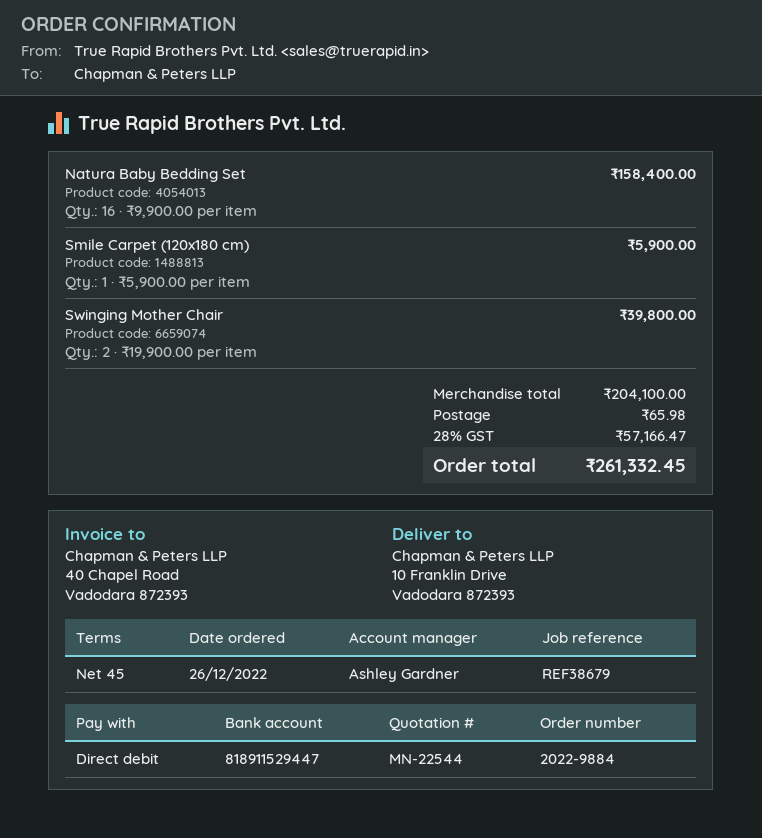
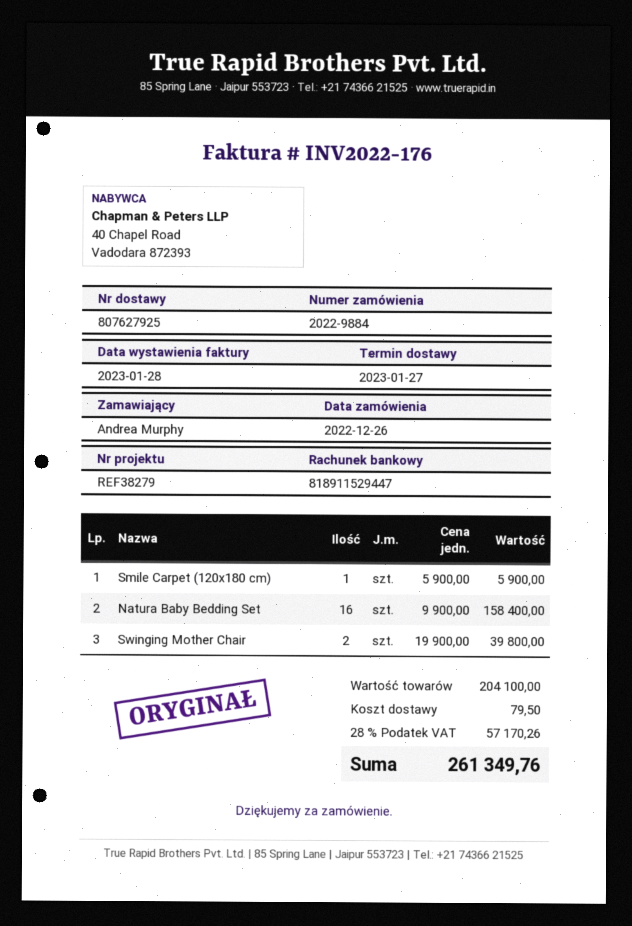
reference: REF38679 -> REF38279
shipping: 65.98 -> 79.50
tax: 28% = 57166.47 -> 28% = 57170.26
total: 261332.45 -> 261349.76

